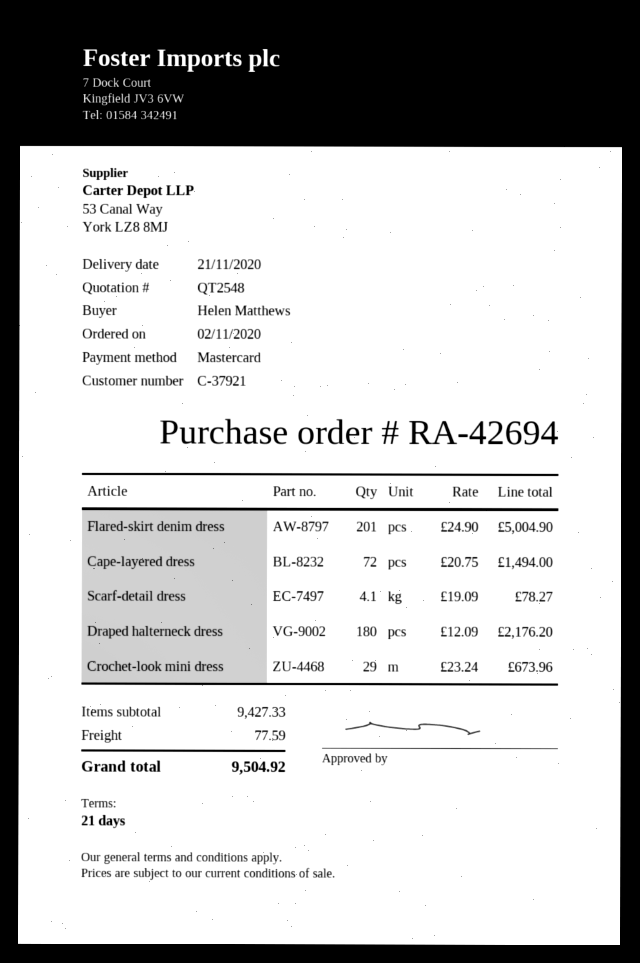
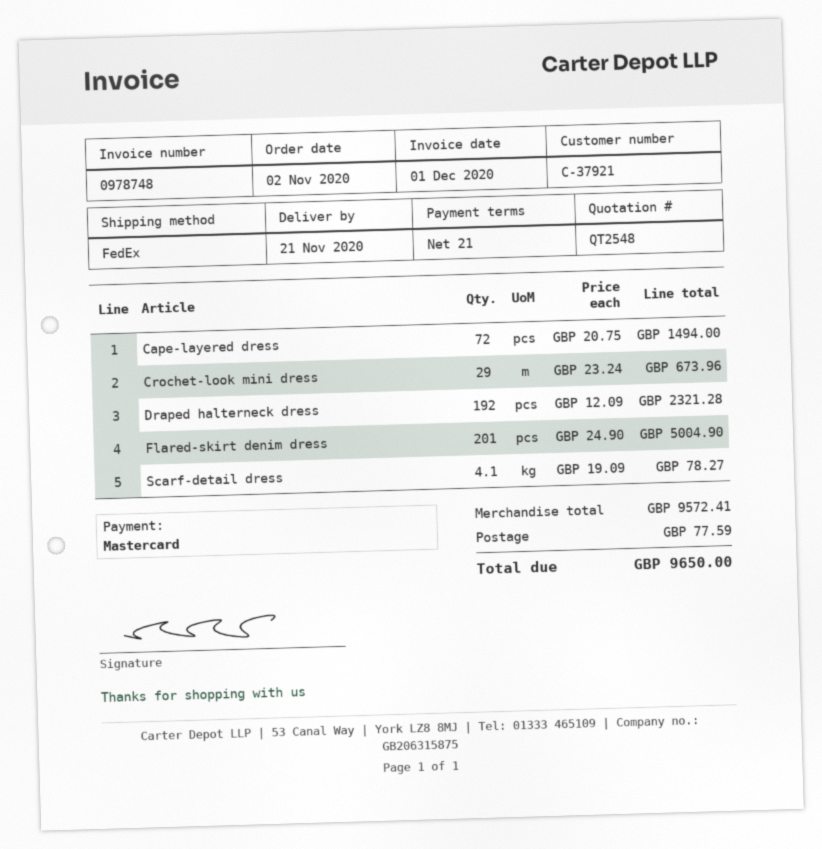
Draped halterneck dress: 180 x 12.09 = 2176.20 -> 192 x 12.09 = 2321.28
subtotal: 9427.33 -> 9572.41
total: 9504.92 -> 9650.00

